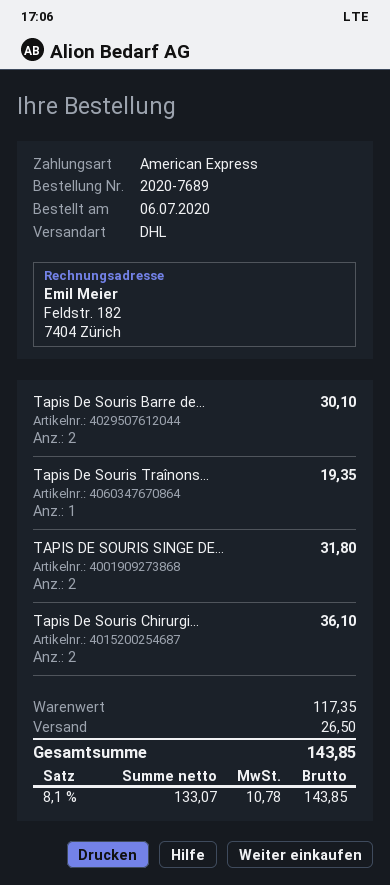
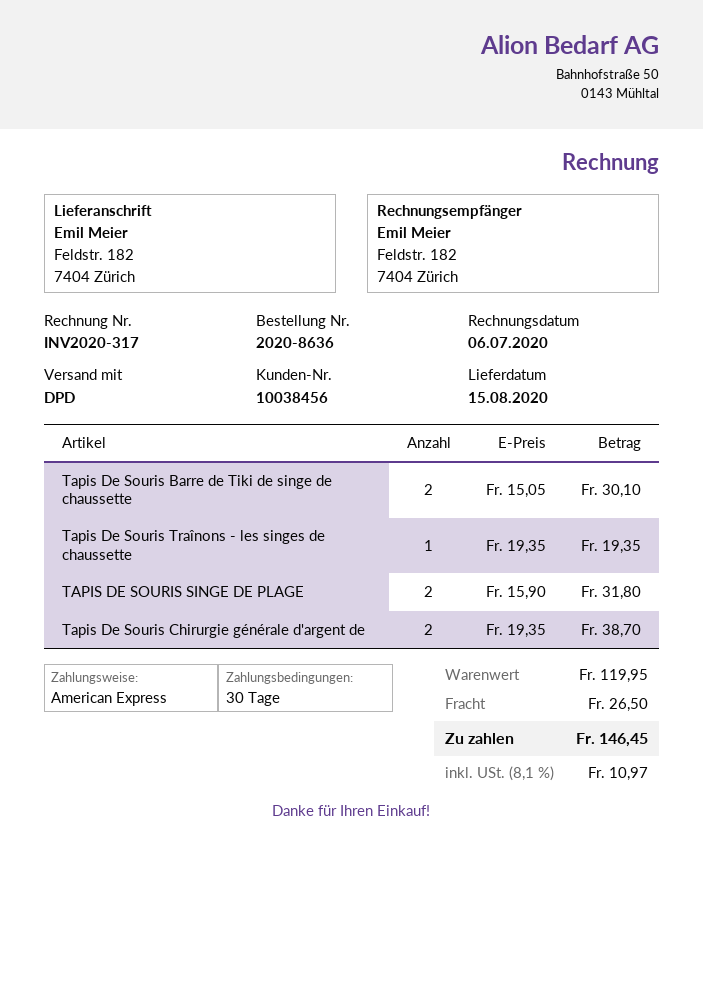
order number: 2020-7689 -> 2020-8636
shipping method: DHL -> DPD
Tapis De Souris Chirurgi...: 2 for 36.10 -> 2 for 38.70
subtotal: 117.35 -> 119.95
tax: 8.1% = 10.78 -> 8.1% = 10.97
total: 143.85 -> 146.45

